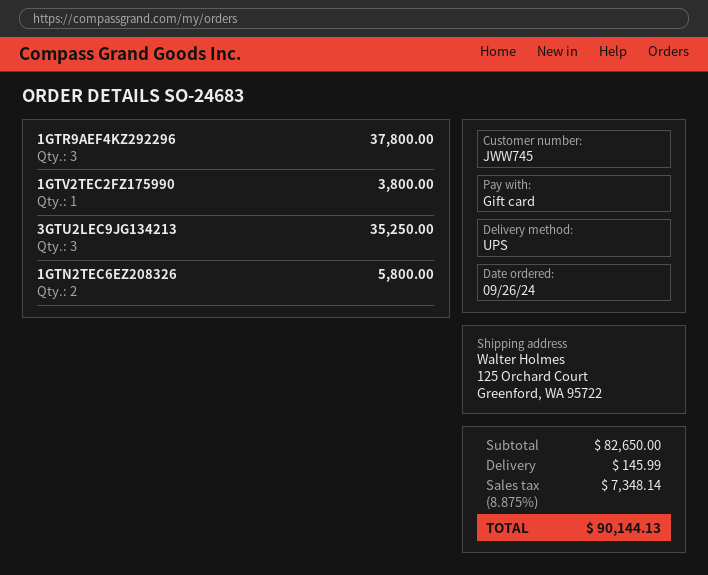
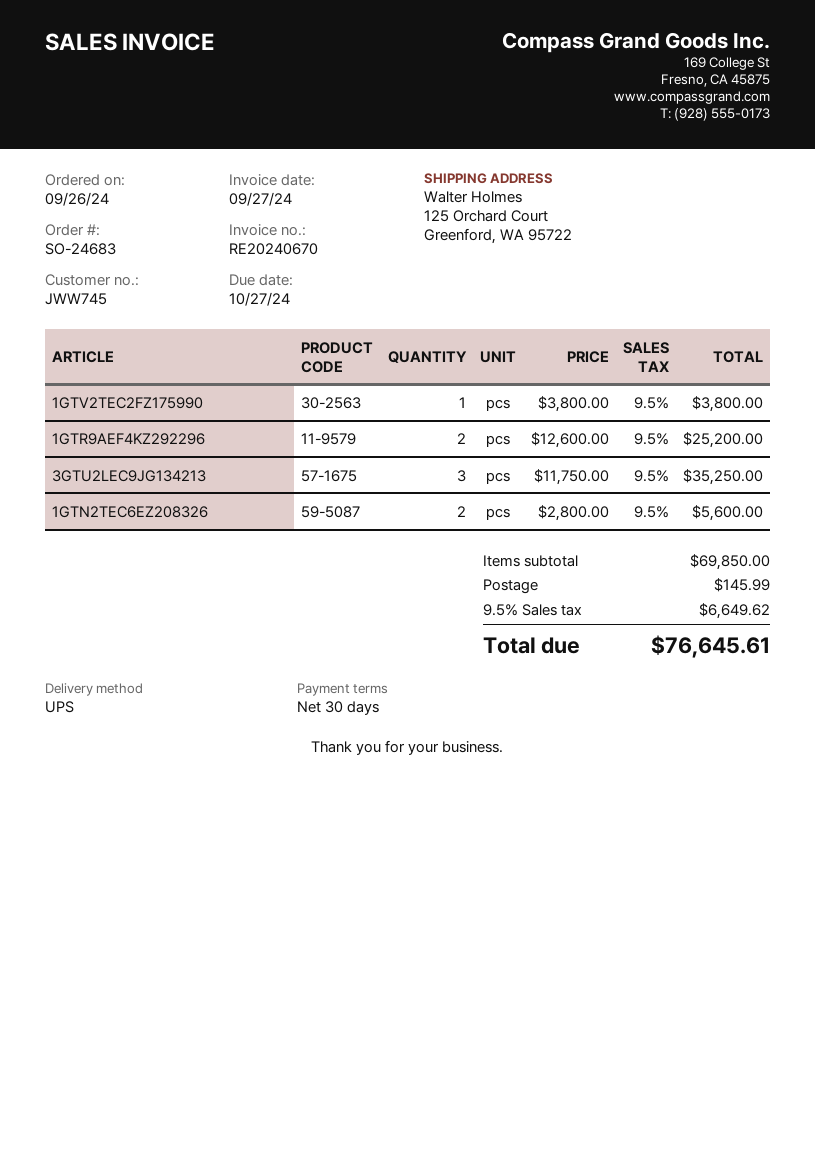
1GTR9AEF4KZ292296: 3 for 37800.00 -> 2 for 25200.00
1GTN2TEC6EZ208326: 2 for 5800.00 -> 2 for 5600.00
subtotal: 82650.00 -> 69850.00
tax: 8.875% = 7348.14 -> 9.5% = 6649.62
total: 90144.13 -> 76645.61

